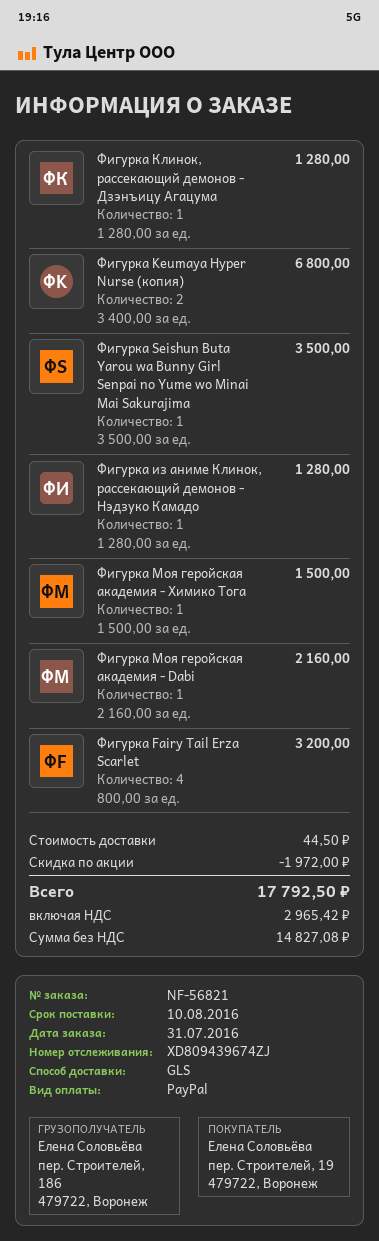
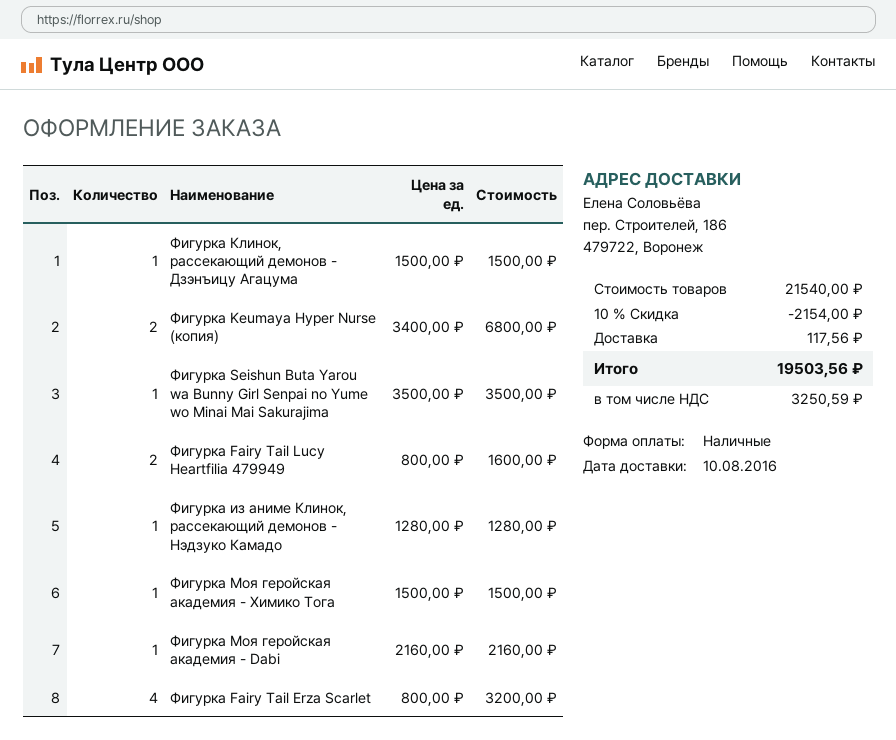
payment method: PayPal -> cash
Фигурка Клинок, рассекающий демонов - Дзэнъицу Агацума: 1 x 1280.00 = 1280.00 -> 1 x 1500.00 = 1500.00
Фигурка Fairy Tail Lucy Heartfilia 479949: none -> 2 x 800.00 = 1600.00
discount: 1972.00 -> 2154.00
shipping: 44.50 -> 117.56
tax: 2965.42 -> 3250.59
total: 17792.50 -> 19503.56

